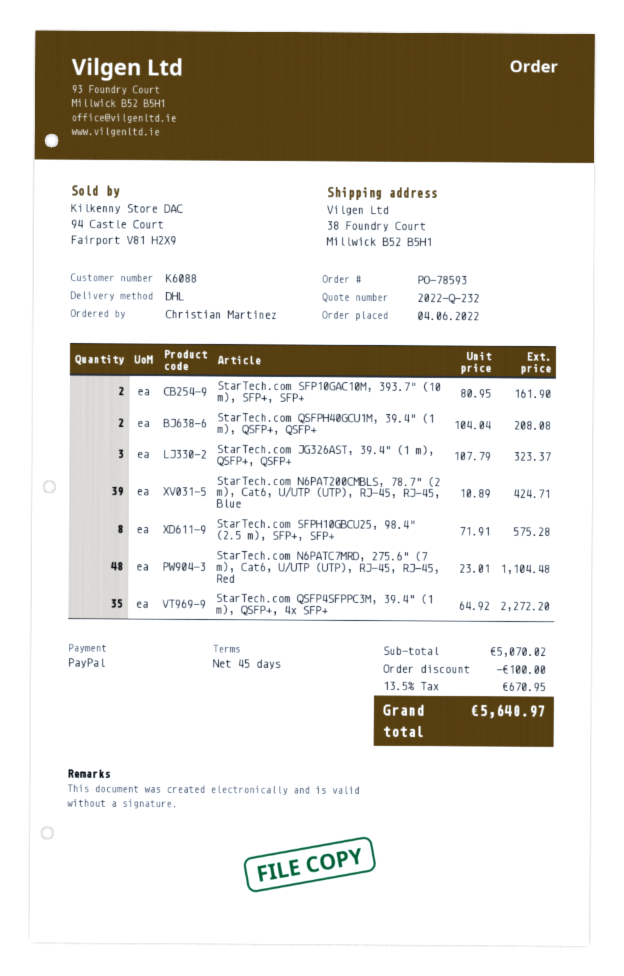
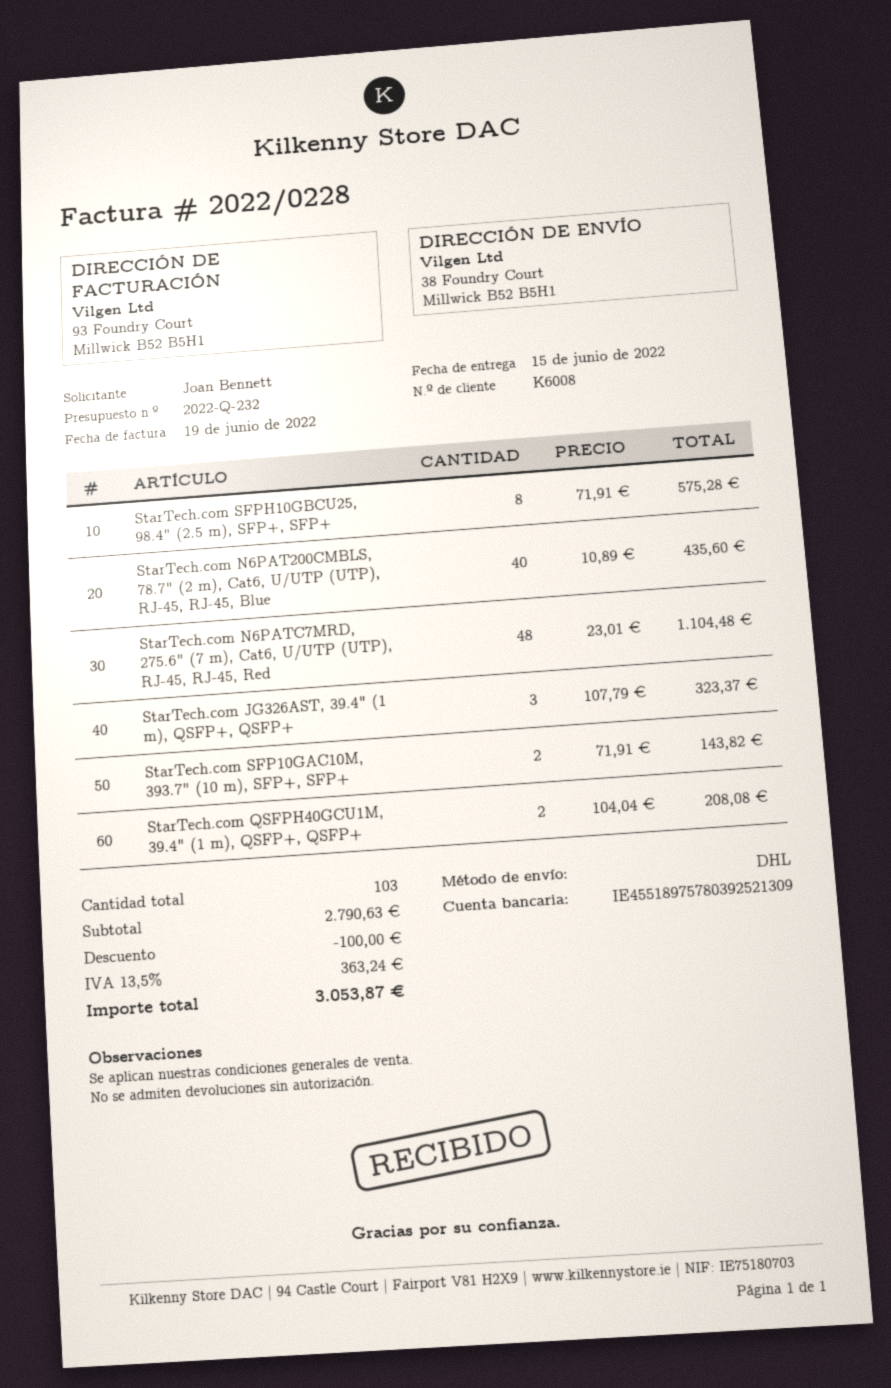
customer number: K6088 -> K6008
ordered by: Christian Martinez -> Joan Bennett
StarTech.com SFP10GAC10M, 393.7" (10 m), SFP+, SFP+: 2 x 80.95 = 161.90 -> 2 x 71.91 = 143.82
StarTech.com N6PAT200CMBLS, 78.7" (2 m), Cat6, U/UTP (UTP), RJ-45, RJ-45, Blue: 39 x 10.89 = 424.71 -> 40 x 10.89 = 435.60
StarTech.com QSFP4SFPPC3M, 39.4" (1 m), QSFP+, 4x SFP+: 35 x 64.92 = 2272.20 -> none
subtotal: 5070.02 -> 2790.63
tax: 13.5% = 670.95 -> 13.5% = 363.24
total: 5640.97 -> 3053.87

